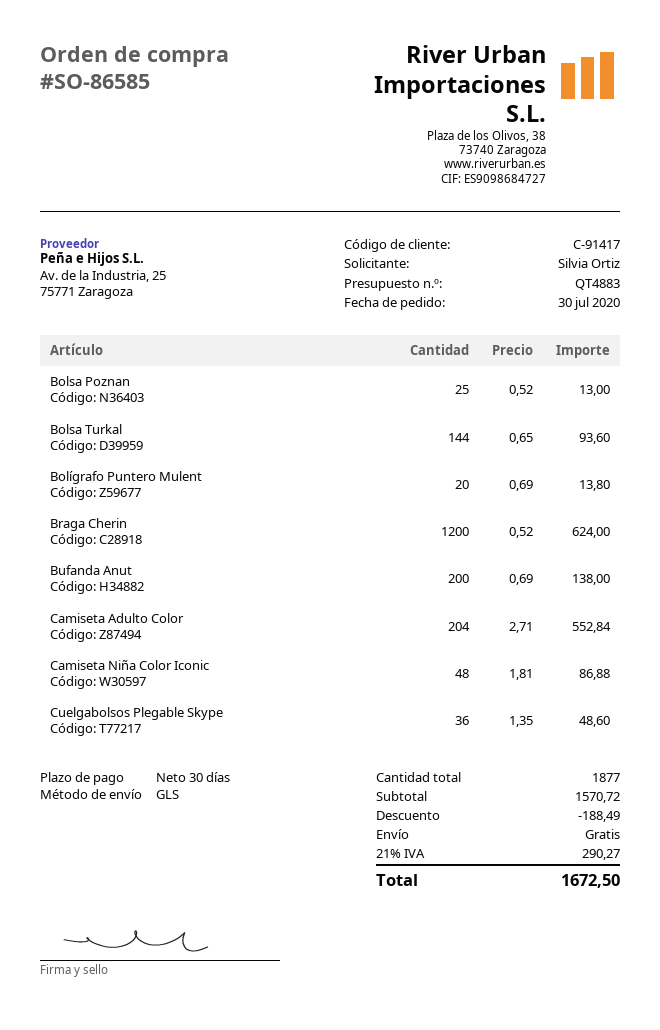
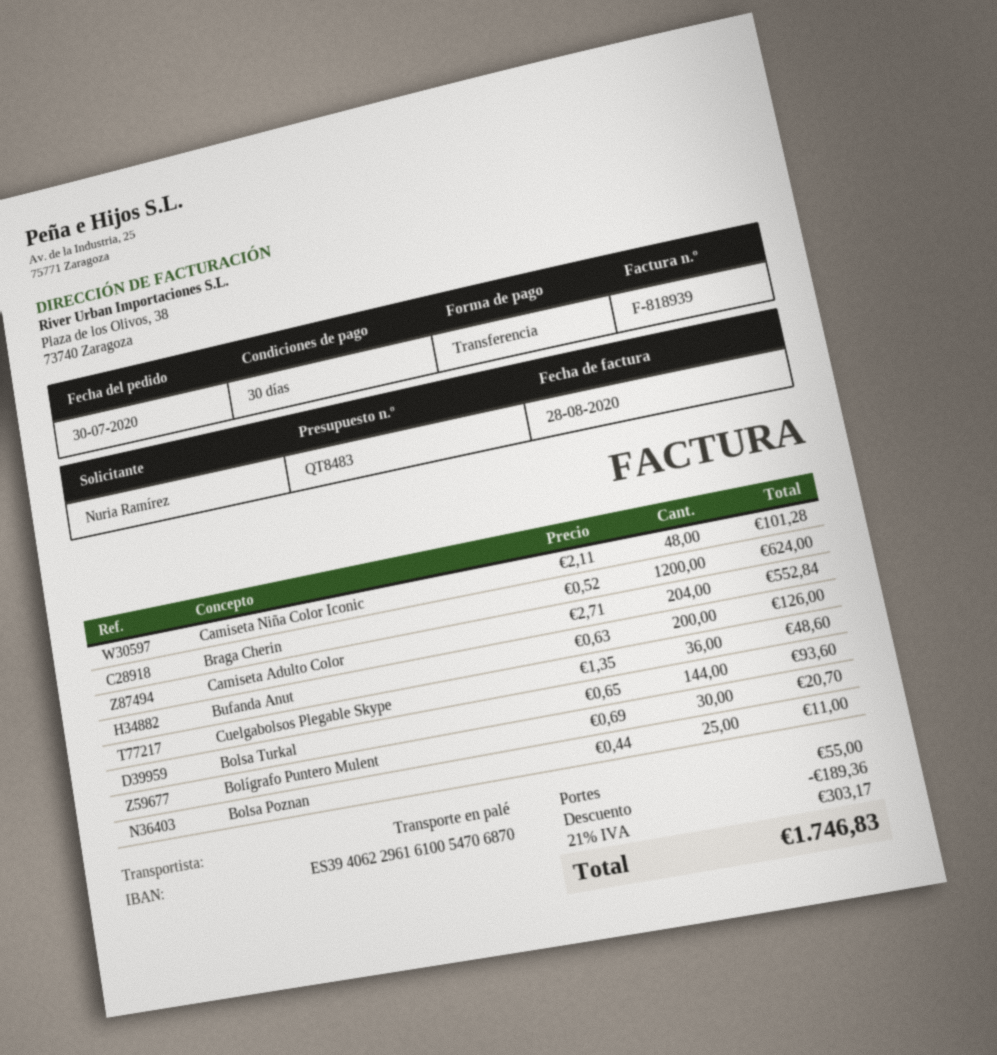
quote number: QT4883 -> QT8483
ordered by: Silvia Ortiz -> Nuria Ramírez
shipping method: GLS -> pallet freight
Bolsa Poznan: 25 x 0.52 = 13.00 -> 25 x 0.44 = 11.00
Bolígrafo Puntero Mulent: 20 x 0.69 = 13.80 -> 30 x 0.69 = 20.70
Bufanda Anut: 200 x 0.69 = 138.00 -> 200 x 0.63 = 126.00
Camiseta Niña Color Iconic: 48 x 1.81 = 86.88 -> 48 x 2.11 = 101.28
discount: 188.49 -> 189.36
shipping: 0.00 -> 55.00
tax: 21% = 290.27 -> 21% = 303.17
total: 1672.50 -> 1746.83

